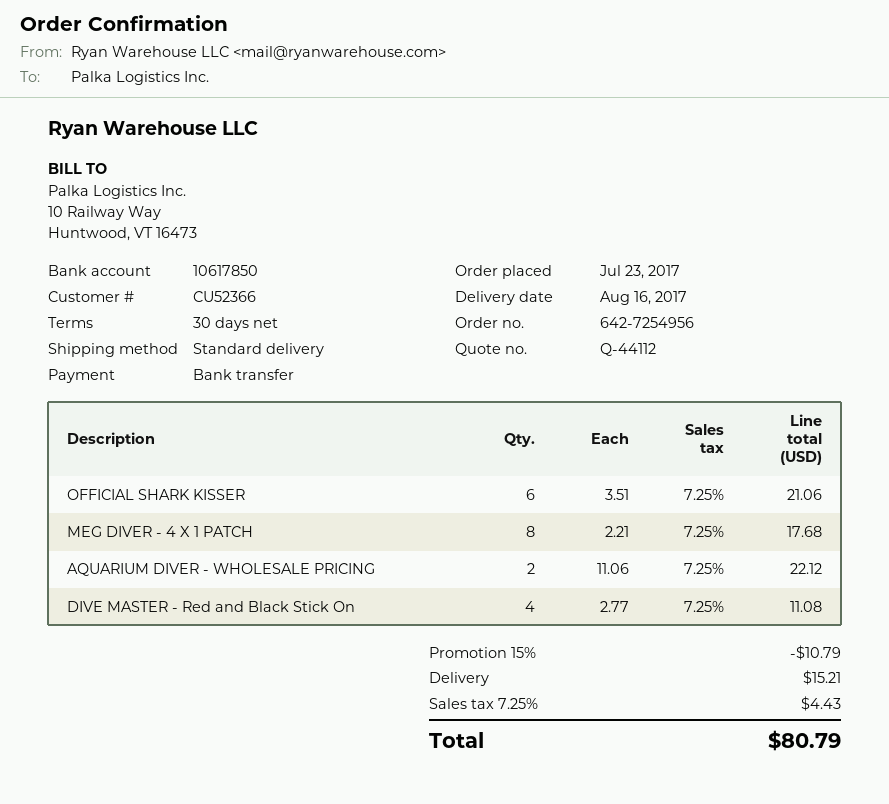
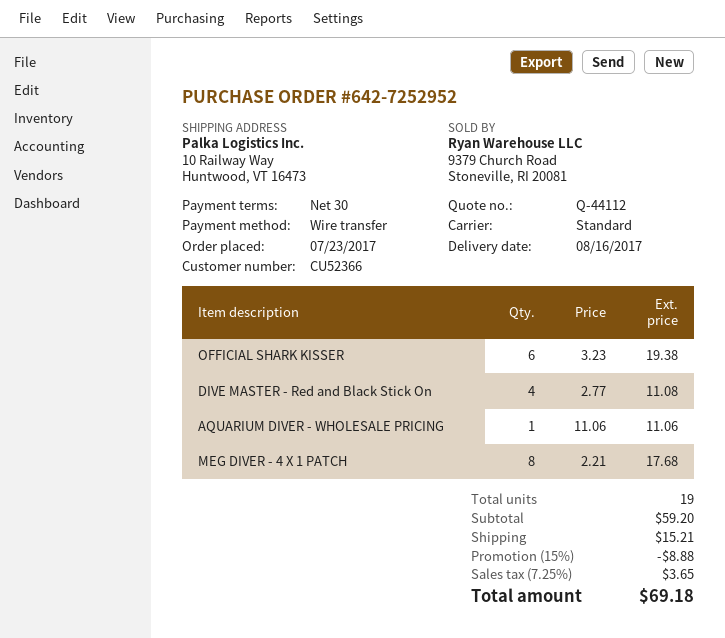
order number: 642-7254956 -> 642-7252952
OFFICIAL SHARK KISSER: 6 x 3.51 = 21.06 -> 6 x 3.23 = 19.38
AQUARIUM DIVER - WHOLESALE PRICING: 2 x 11.06 = 22.12 -> 1 x 11.06 = 11.06
discount: 15% = 10.79 -> 15% = 8.88
tax: 7.25% = 4.43 -> 7.25% = 3.65
total: 80.79 -> 69.18

